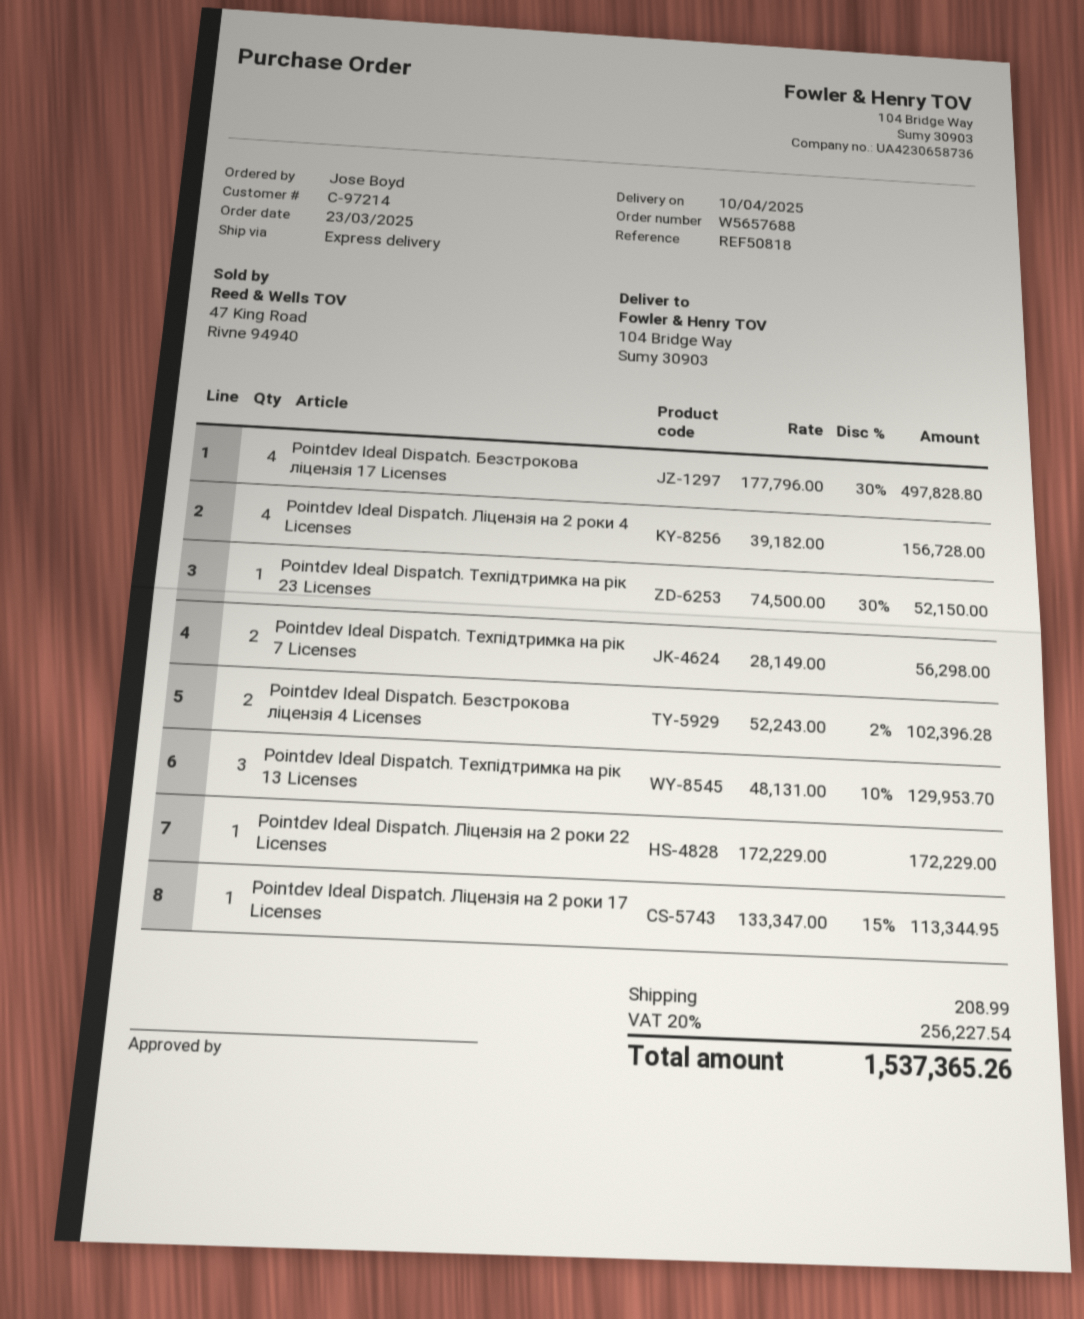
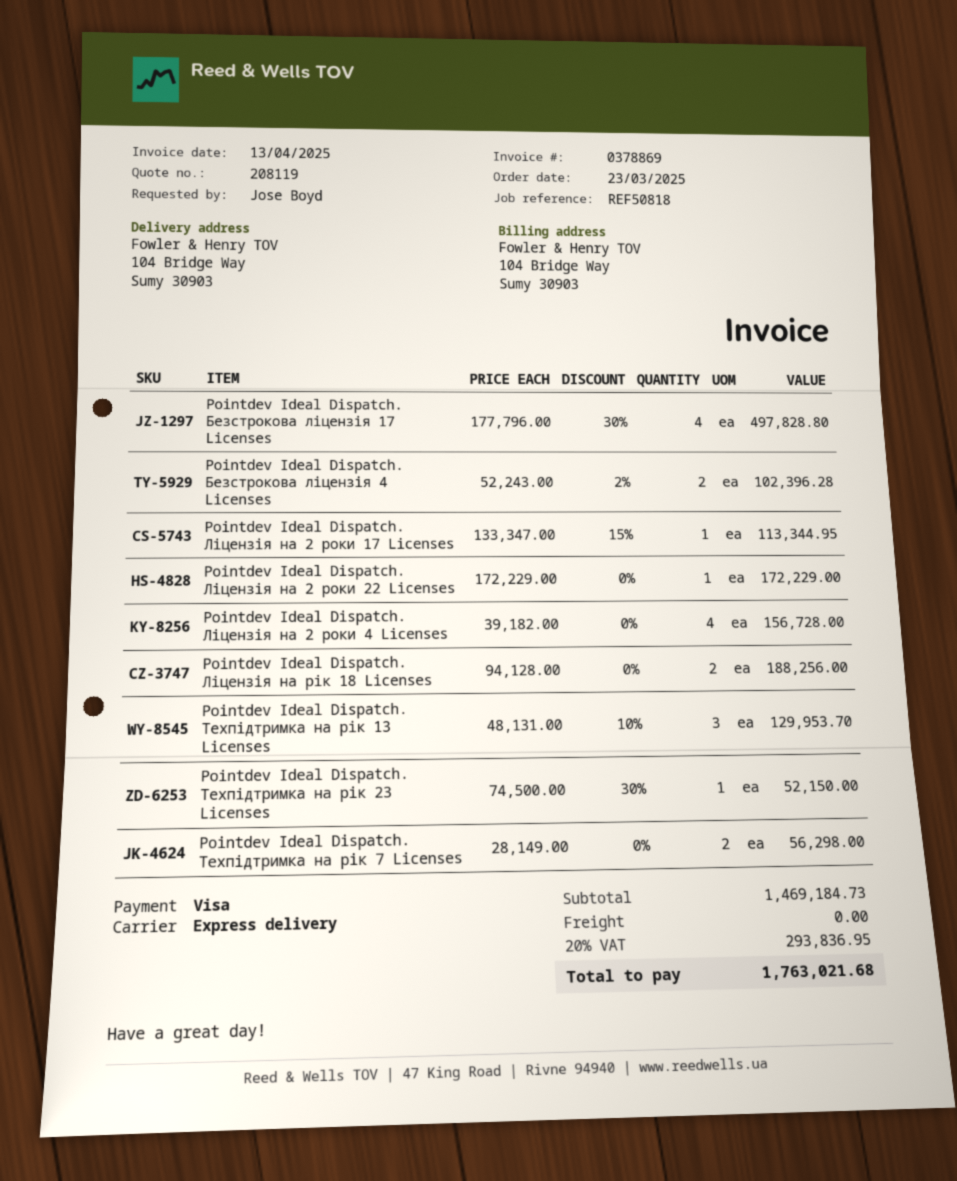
Pointdev Ideal Dispatch. Ліцензія на рік 18 Licenses: none -> 2 x 94128.00 = 188256.00
shipping: 208.99 -> 0.00
tax: 20% = 256227.54 -> 20% = 293836.95
total: 1537365.26 -> 1763021.68

